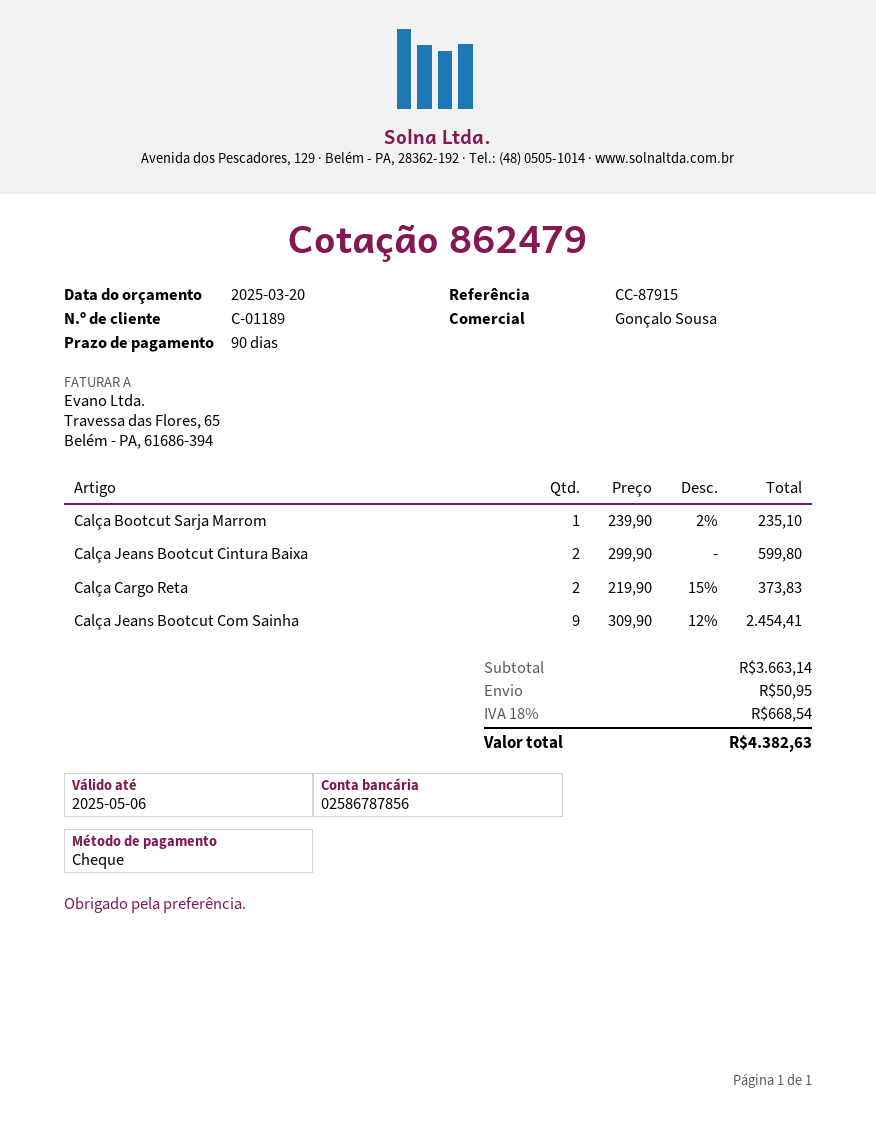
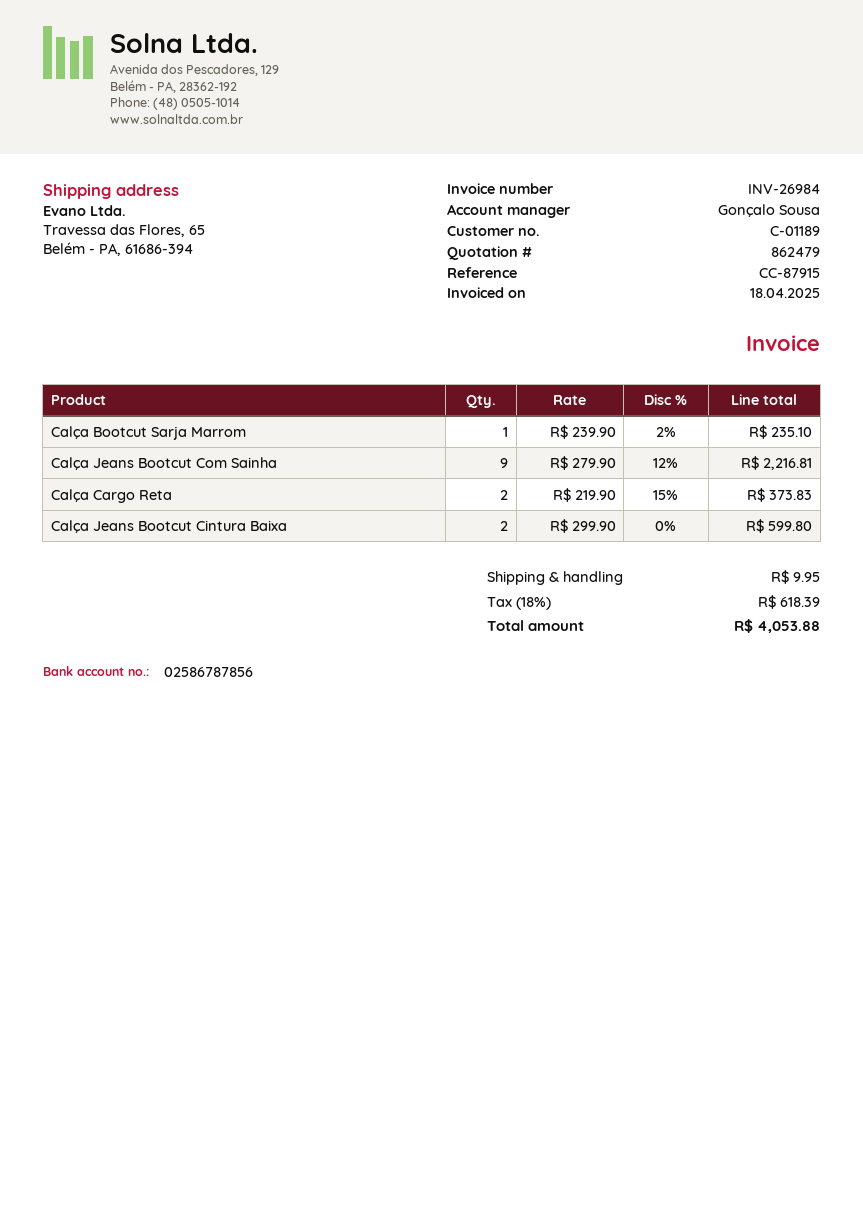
Calça Jeans Bootcut Com Sainha: 9 x 309.90 - 12% = 2454.41 -> 9 x 279.90 - 12% = 2216.81
shipping: 50.95 -> 9.95
tax: 18% = 668.54 -> 18% = 618.39
total: 4382.63 -> 4053.88

